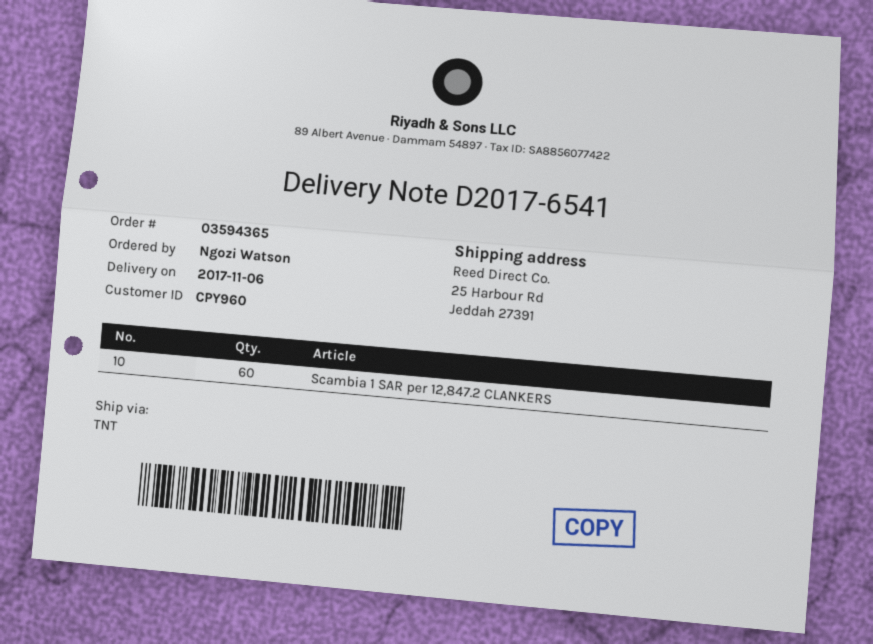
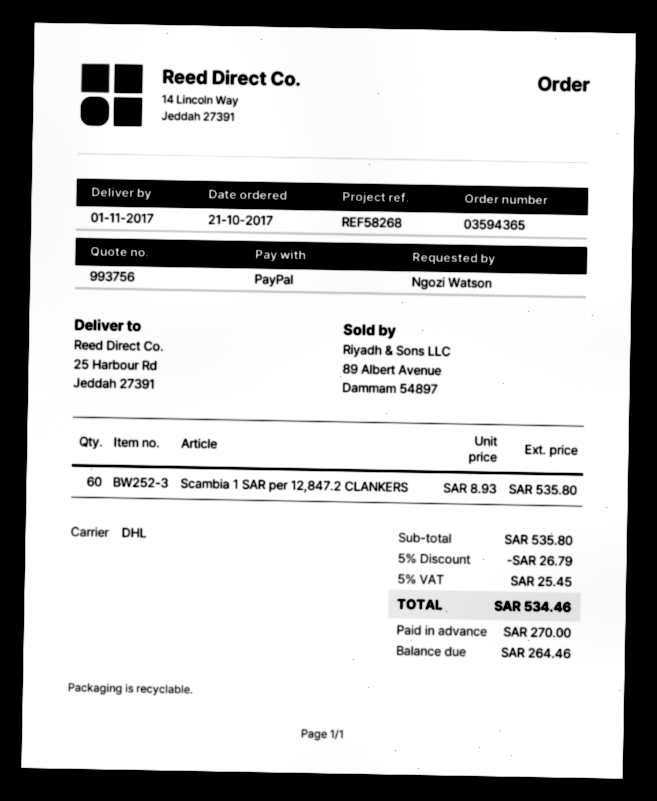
delivery date: 2017-11-06 -> 2017-11-01
shipping method: TNT -> DHL

